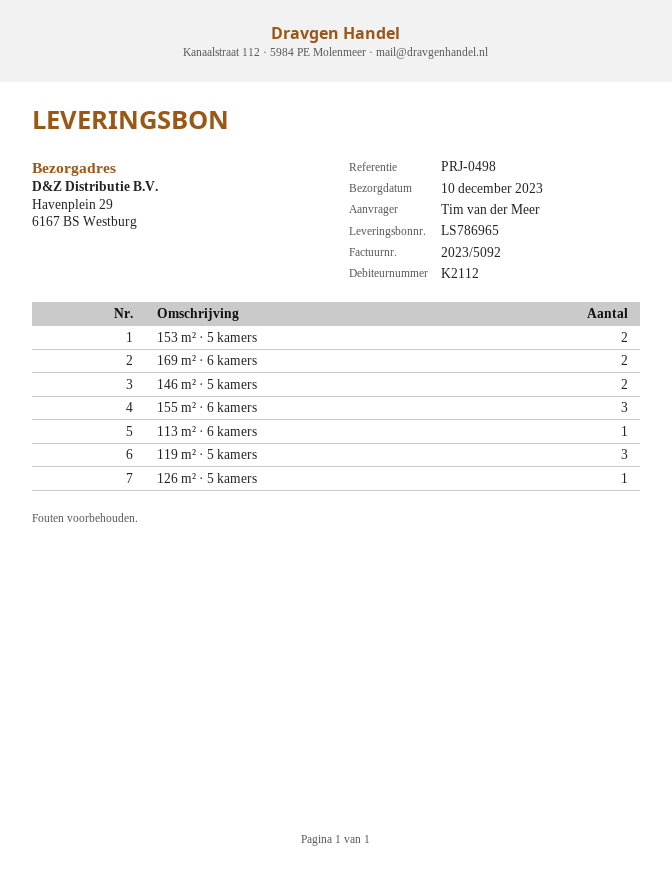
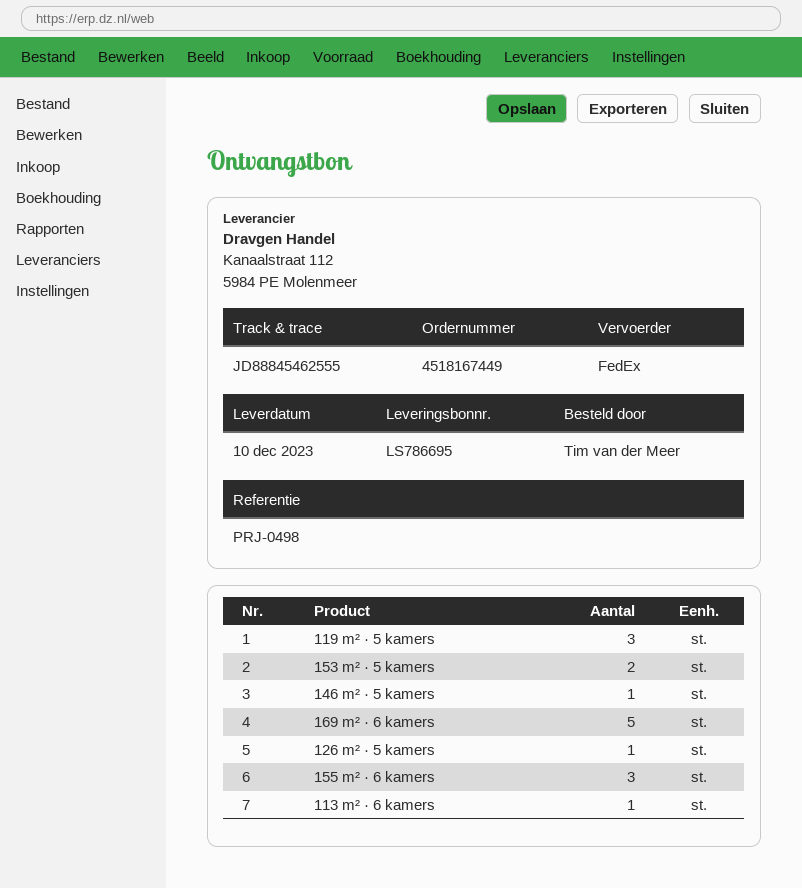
delivery note number: LS786965 -> LS786695
169 m² · 6 kamers: 2 -> 5
146 m² · 5 kamers: 2 -> 1

